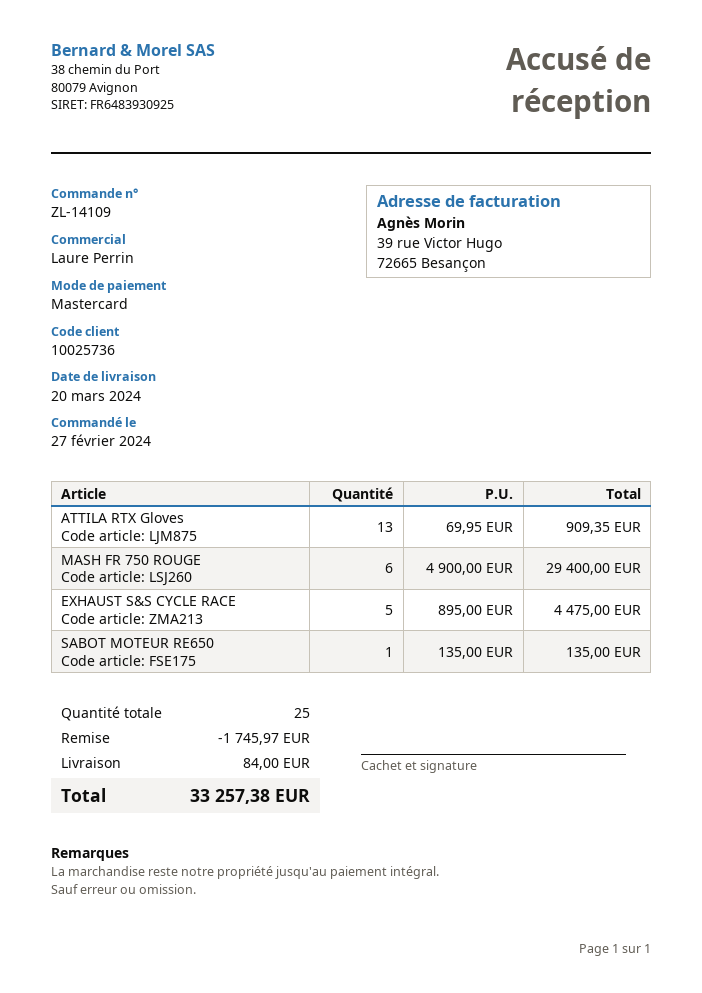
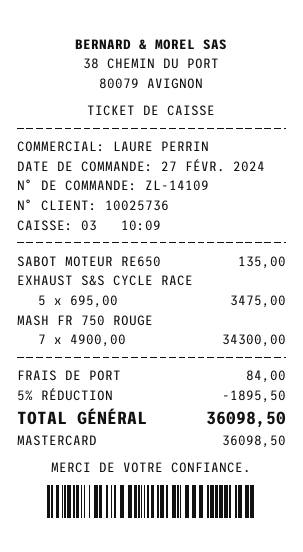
ATTILA RTX Gloves: 13 x 69.95 = 909.35 -> none
MASH FR 750 ROUGE: 6 x 4900.00 = 29400.00 -> 7 x 4900.00 = 34300.00
EXHAUST S&S CYCLE RACE: 5 x 895.00 = 4475.00 -> 5 x 695.00 = 3475.00
discount: 1745.97 -> 1895.50
total: 33257.38 -> 36098.50

